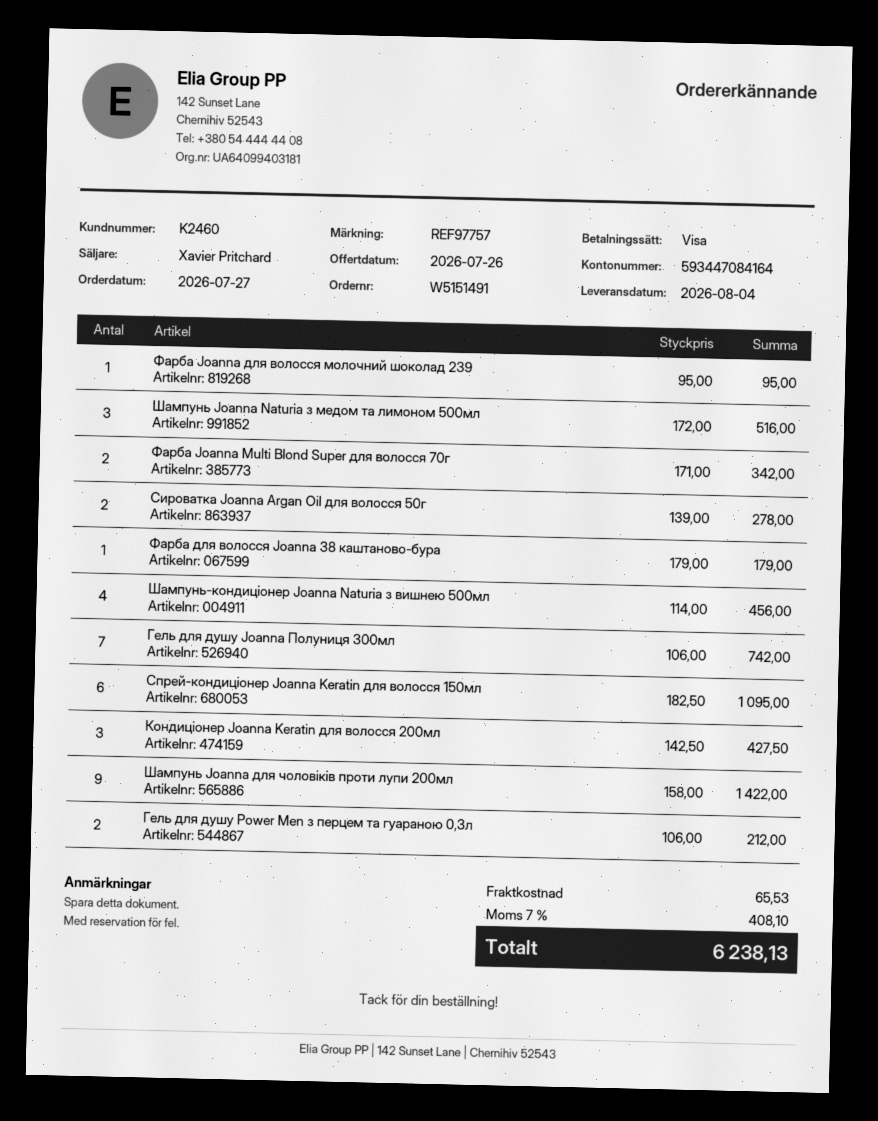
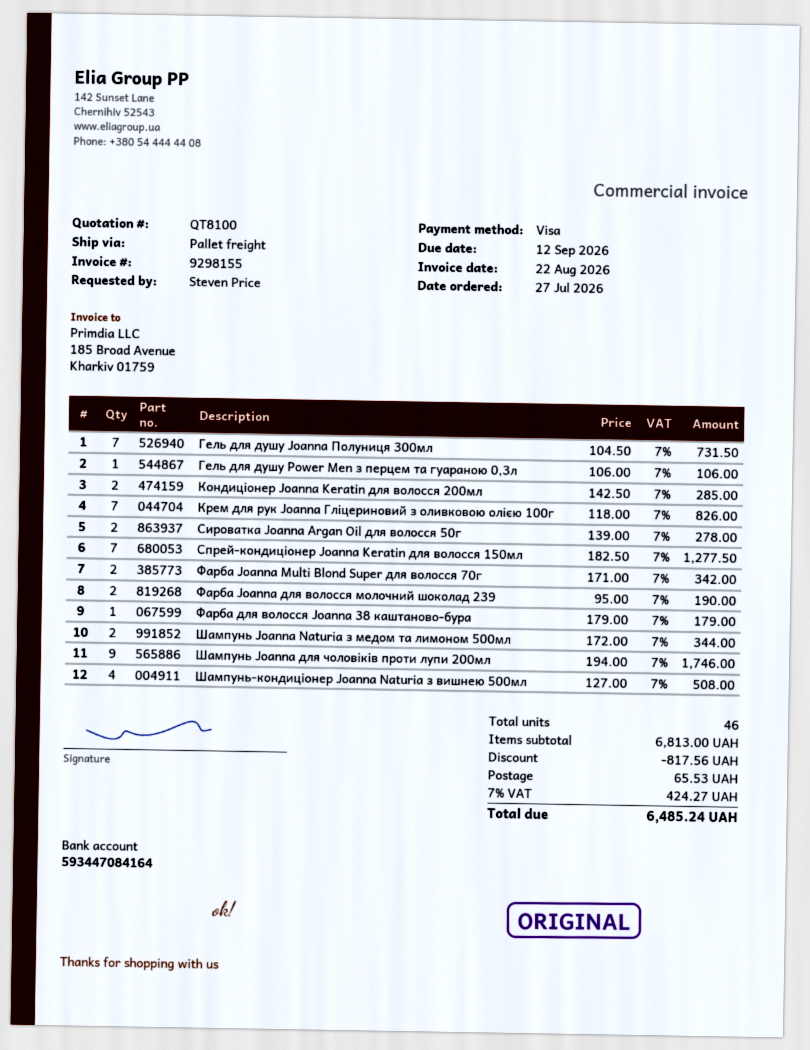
Фарба Joanna для волосся молочний шоколад 239: 1 x 95.00 = 95.00 -> 2 x 95.00 = 190.00
Шампунь Joanna Naturia з медом та лимоном 500мл: 3 x 172.00 = 516.00 -> 2 x 172.00 = 344.00
Шампунь-кондиціонер Joanna Naturia з вишнею 500мл: 4 x 114.00 = 456.00 -> 4 x 127.00 = 508.00
Гель для душу Joanna Полуниця 300мл: 7 x 106.00 = 742.00 -> 7 x 104.50 = 731.50
Спрей-кондиціонер Joanna Keratin для волосся 150мл: 6 x 182.50 = 1095.00 -> 7 x 182.50 = 1277.50
Кондиціонер Joanna Keratin для волосся 200мл: 3 x 142.50 = 427.50 -> 2 x 142.50 = 285.00
Шампунь Joanna для чоловіків проти лупи 200мл: 9 x 158.00 = 1422.00 -> 9 x 194.00 = 1746.00
Гель для душу Power Men з перцем та гуараною 0,3л: 2 x 106.00 = 212.00 -> 1 x 106.00 = 106.00
Крем для рук Joanna Гліцериновий з оливковою олією 100г: none -> 7 x 118.00 = 826.00
discount: none -> 817.56
tax: 7% = 408.10 -> 7% = 424.27
total: 6238.13 -> 6485.24

